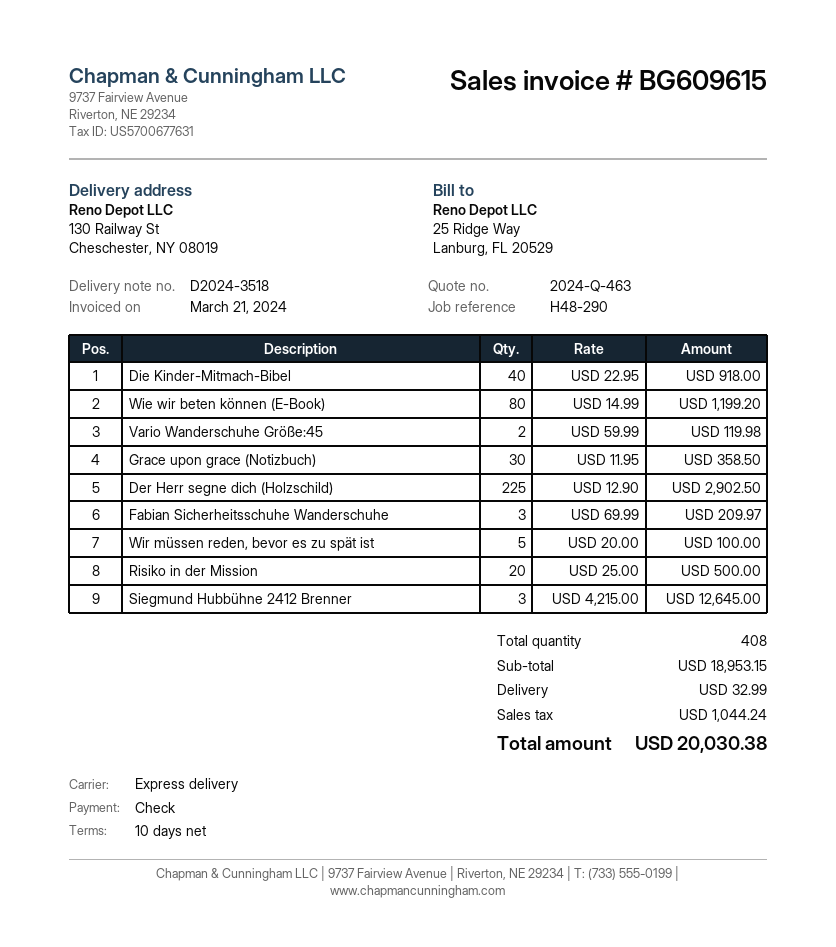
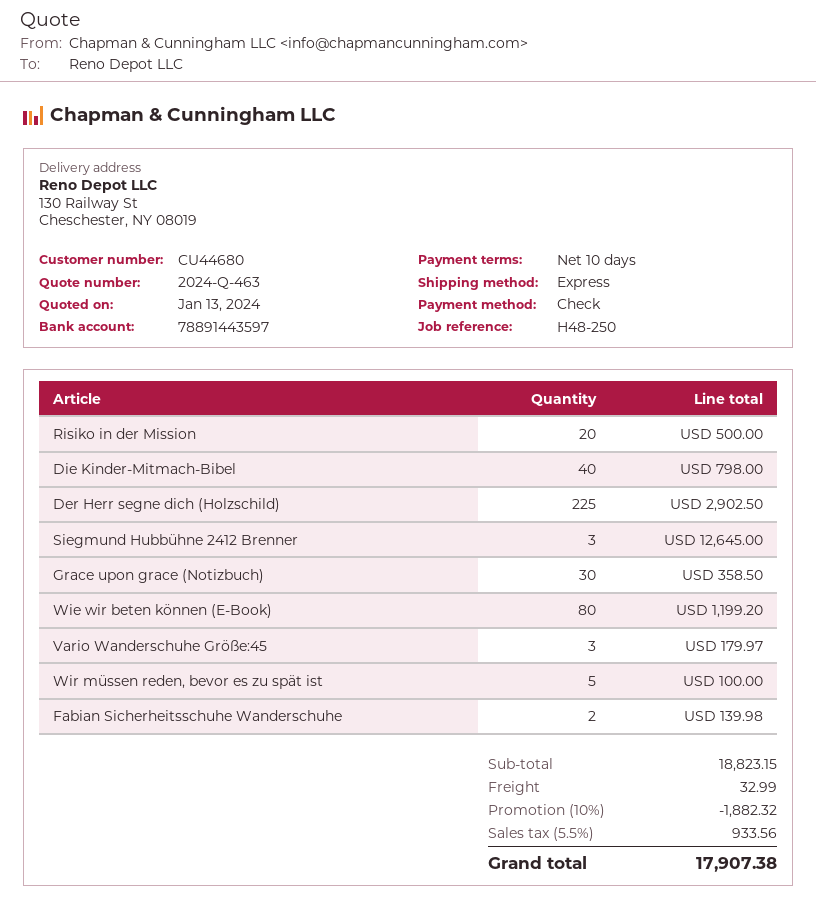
reference: H48-290 -> H48-250
Die Kinder-Mitmach-Bibel: 40 for 918.00 -> 40 for 798.00
Vario Wanderschuhe Größe:45: 2 for 119.98 -> 3 for 179.97
Fabian Sicherheitsschuhe Wanderschuhe: 3 for 209.97 -> 2 for 139.98
subtotal: 18953.15 -> 18823.15
discount: none -> 10% = 1882.32
tax: 1044.24 -> 933.56
total: 20030.38 -> 17907.38

